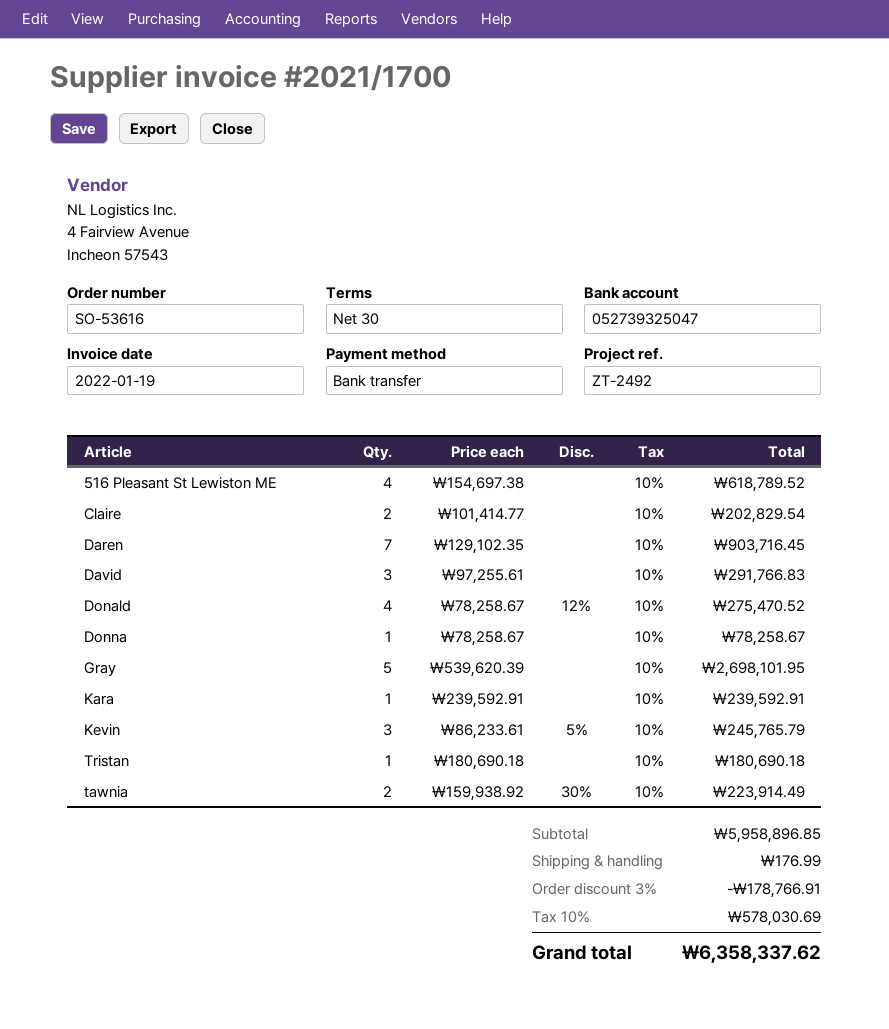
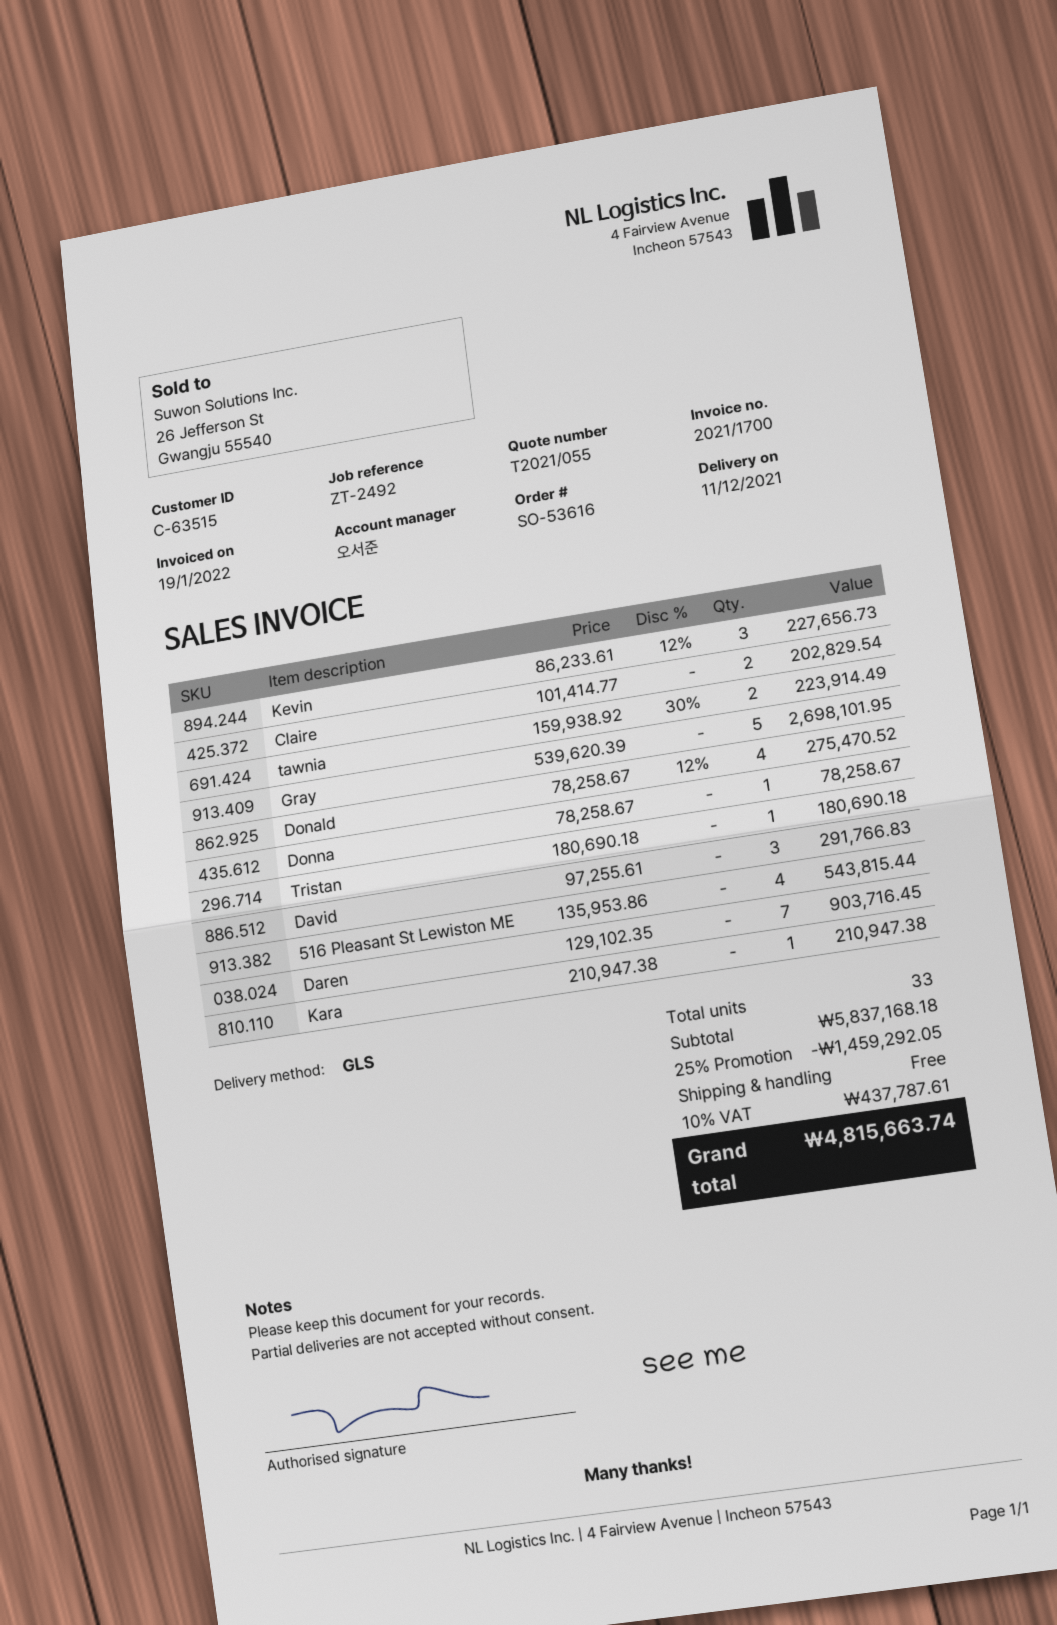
516 Pleasant St Lewiston ME: 4 x 154697.38 = 618789.52 -> 4 x 135953.86 = 543815.44
Kara: 1 x 239592.91 = 239592.91 -> 1 x 210947.38 = 210947.38
Kevin: 3 x 86233.61 - 5% = 245765.79 -> 3 x 86233.61 - 12% = 227656.73
subtotal: 5958896.85 -> 5837168.18
discount: 3% = 178766.91 -> 25% = 1459292.05
shipping: 176.99 -> 0.00
tax: 10% = 578030.69 -> 10% = 437787.61
total: 6358337.62 -> 4815663.74

